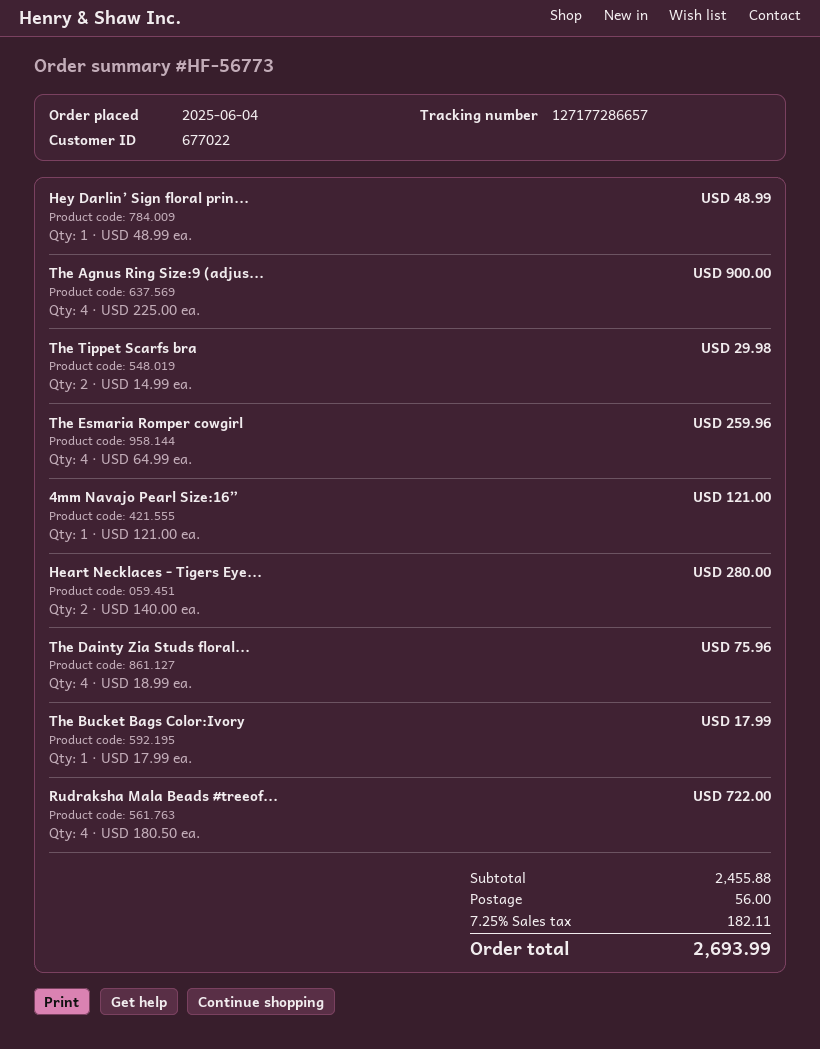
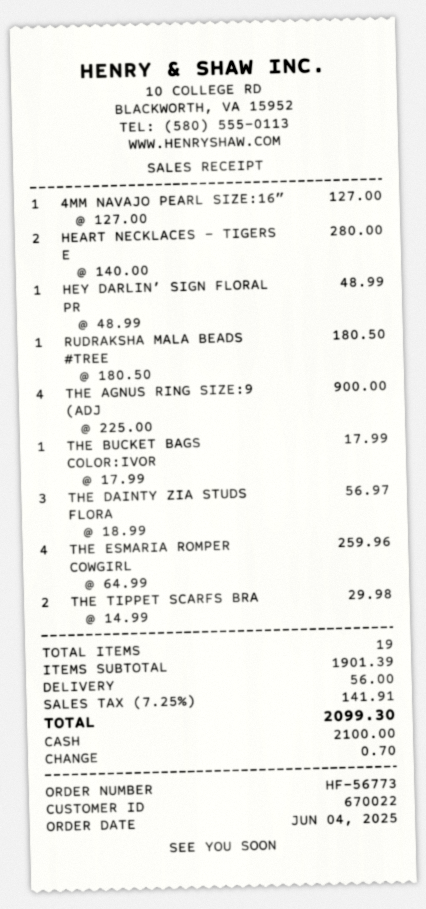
customer number: 677022 -> 670022
4mm Navajo Pearl Size:16”: 1 x 121.00 = 121.00 -> 1 x 127.00 = 127.00
The Dainty Zia Studs floral...: 4 x 18.99 = 75.96 -> 3 x 18.99 = 56.97
Rudraksha Mala Beads #treeof...: 4 x 180.50 = 722.00 -> 1 x 180.50 = 180.50
subtotal: 2455.88 -> 1901.39
tax: 7.25% = 182.11 -> 7.25% = 141.91
total: 2693.99 -> 2099.30

